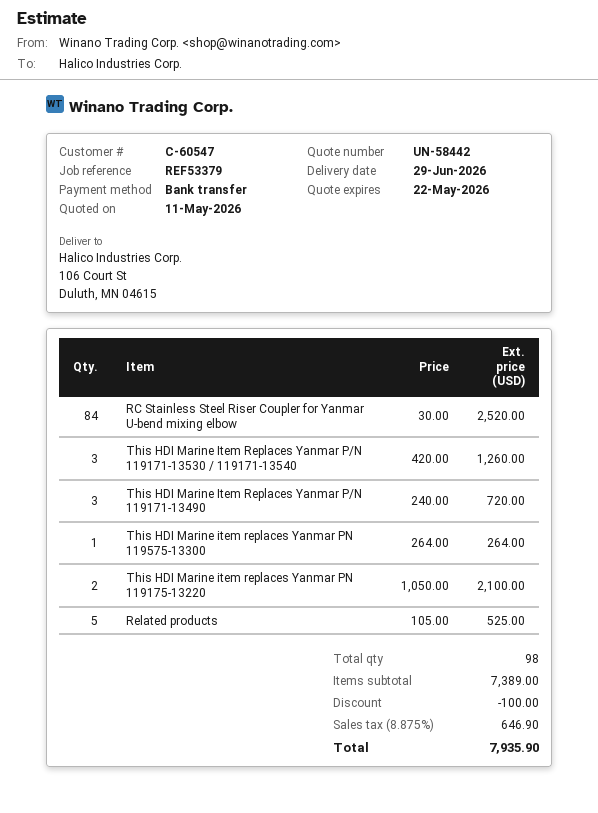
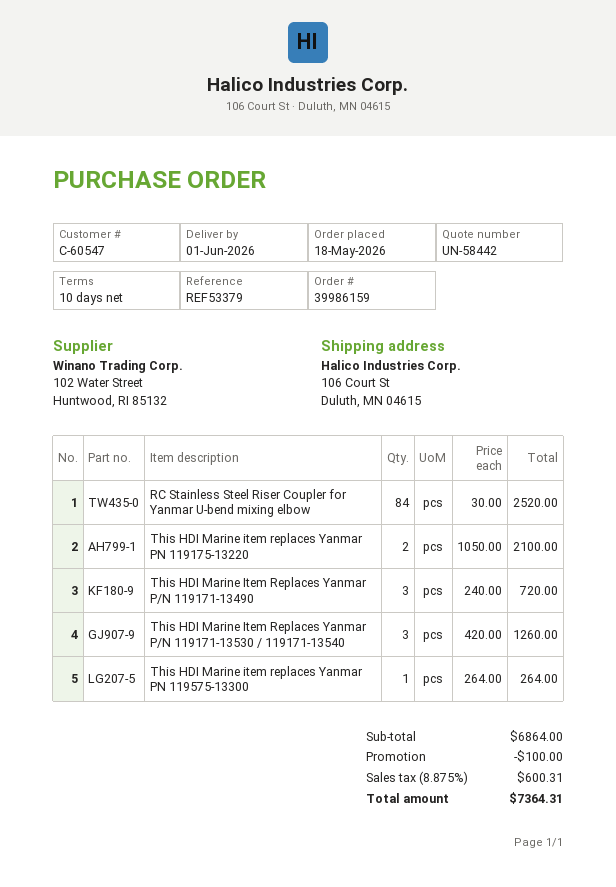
delivery date: 2026-06-29 -> 2026-06-01
Related products: 5 x 105.00 = 525.00 -> none
subtotal: 7389.00 -> 6864.00
tax: 8.875% = 646.90 -> 8.875% = 600.31
total: 7935.90 -> 7364.31

